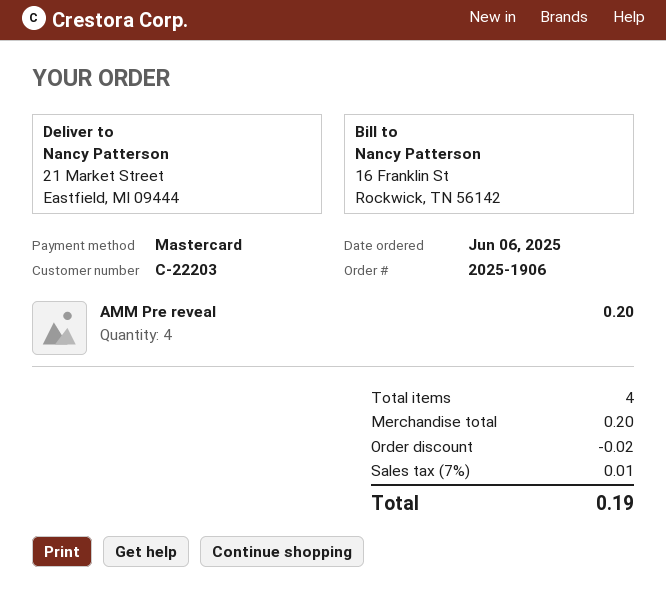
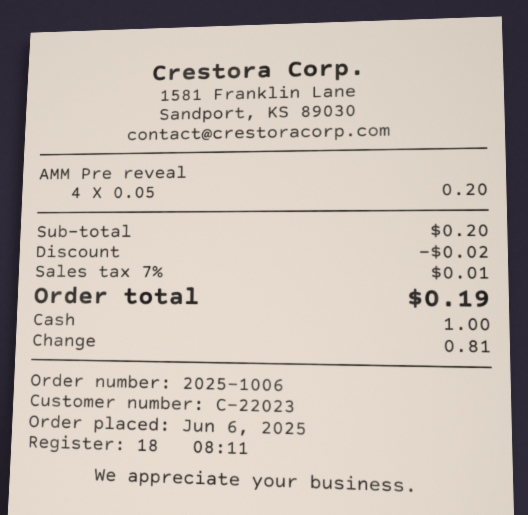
order number: 2025-1906 -> 2025-1006
customer number: C-22203 -> C-22023
payment method: Mastercard -> cash

